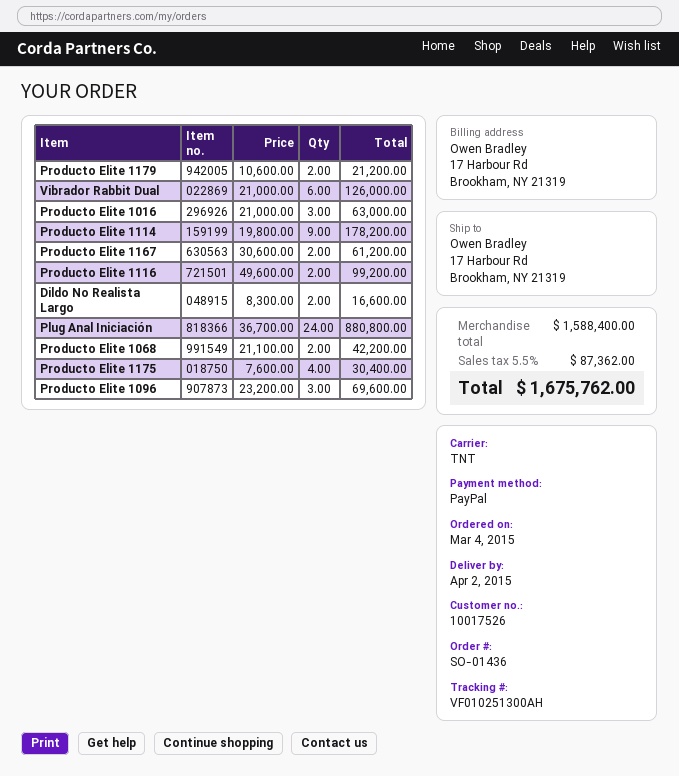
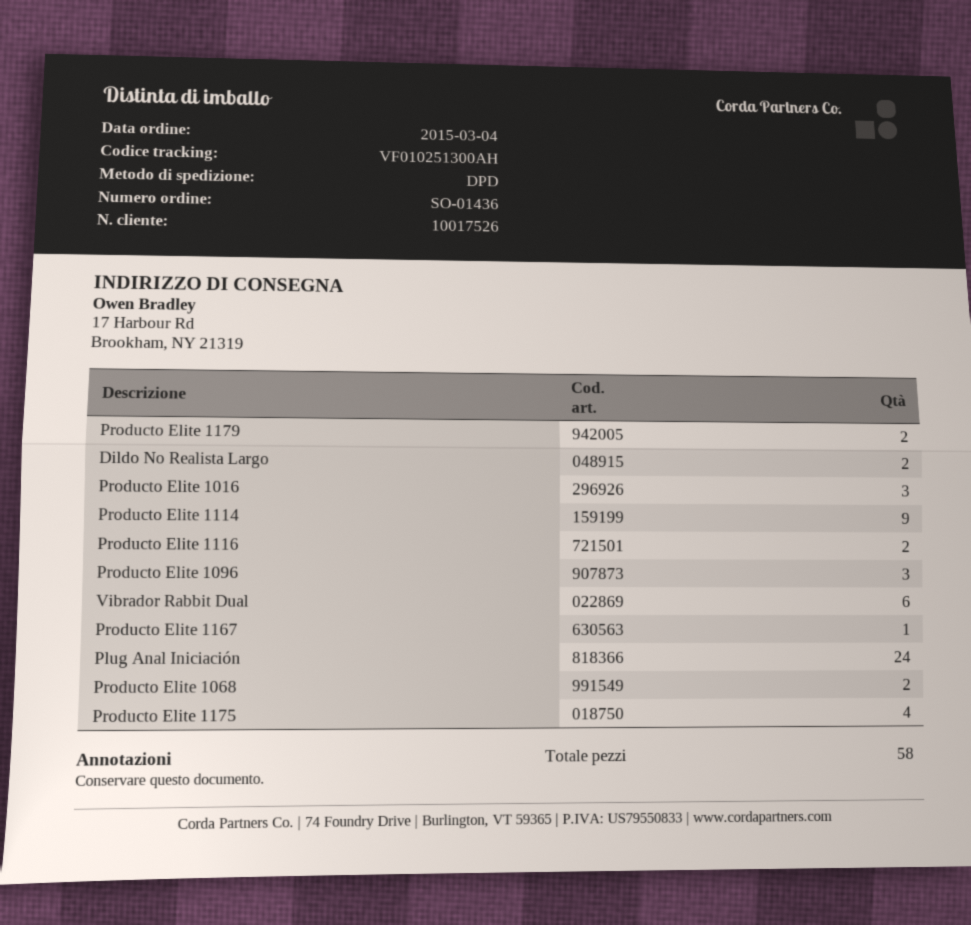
shipping method: TNT -> DPD
Producto Elite 1167: 2 -> 1

